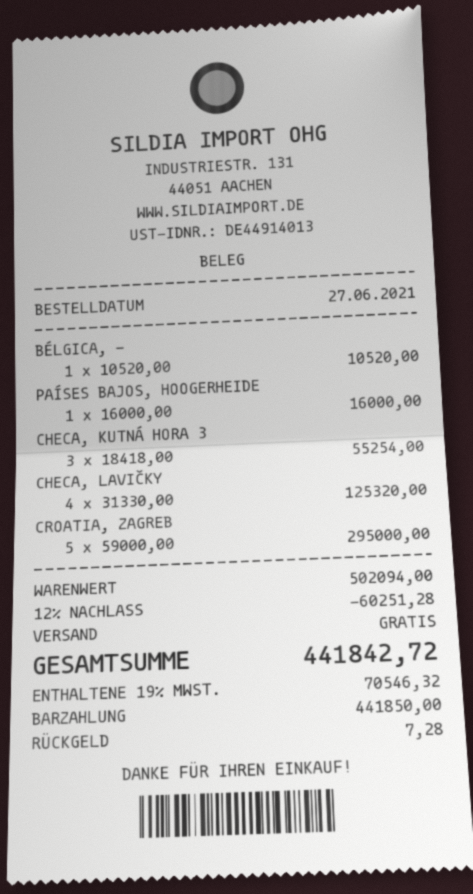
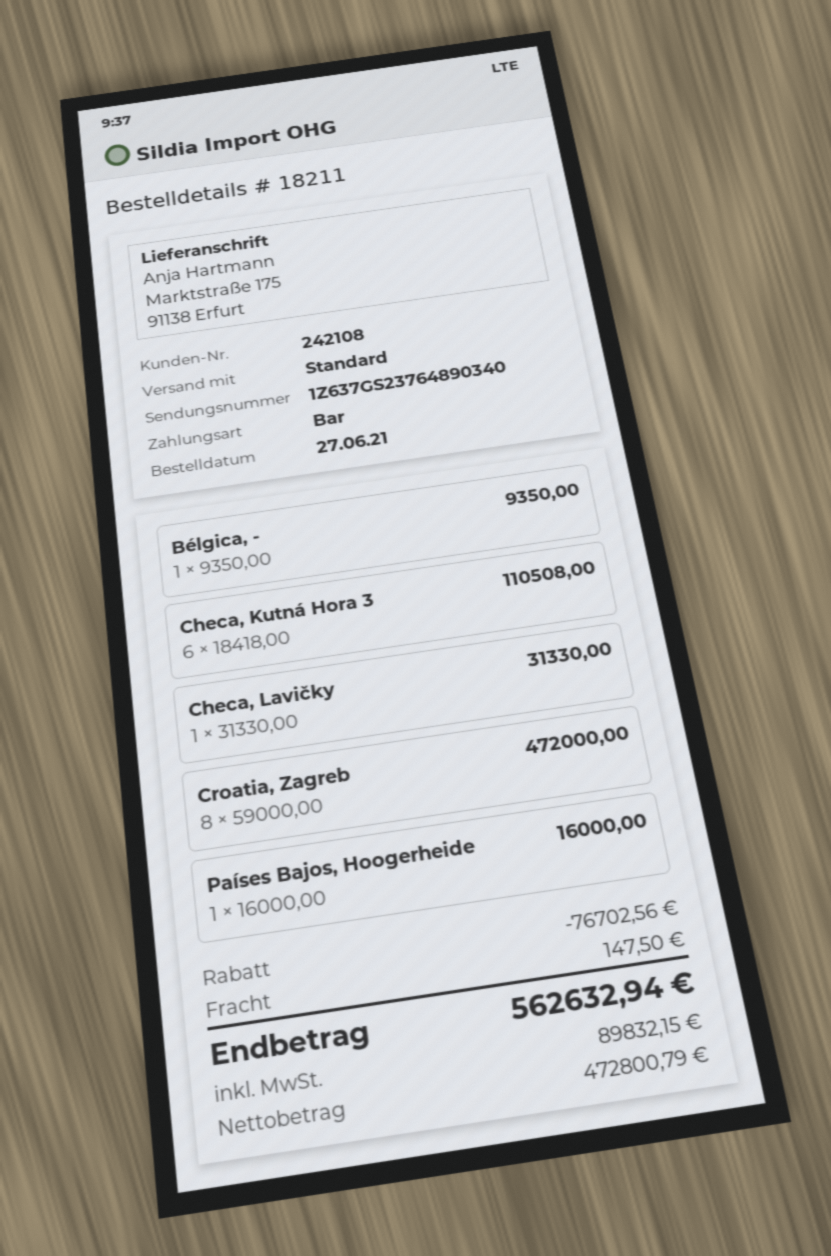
BÉLGICA, -: 1 x 10520.00 = 10520.00 -> 1 x 9350.00 = 9350.00
CHECA, KUTNÁ HORA 3: 3 x 18418.00 = 55254.00 -> 6 x 18418.00 = 110508.00
CHECA, LAVIČKY: 4 x 31330.00 = 125320.00 -> 1 x 31330.00 = 31330.00
CROATIA, ZAGREB: 5 x 59000.00 = 295000.00 -> 8 x 59000.00 = 472000.00
discount: 60251.28 -> 76702.56
shipping: 0.00 -> 147.50
tax: 70546.32 -> 89832.15
total: 441842.72 -> 562632.94

